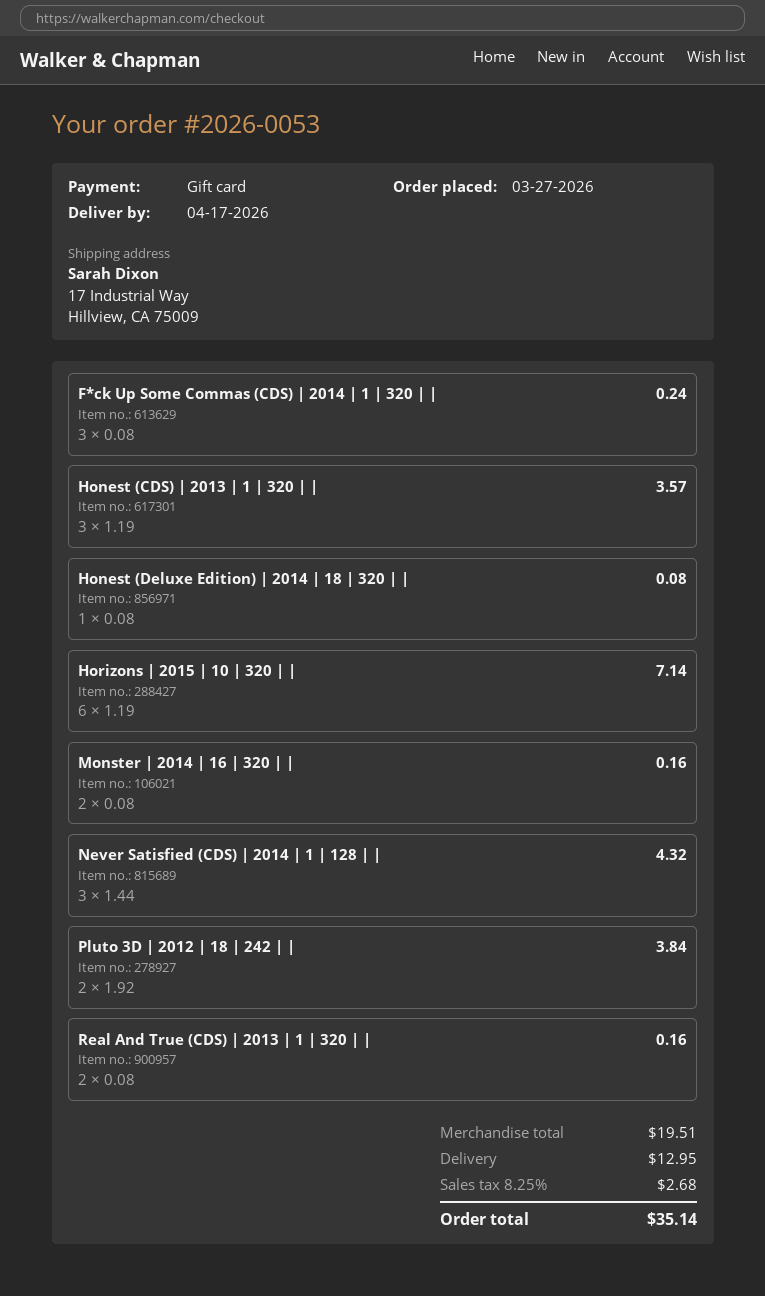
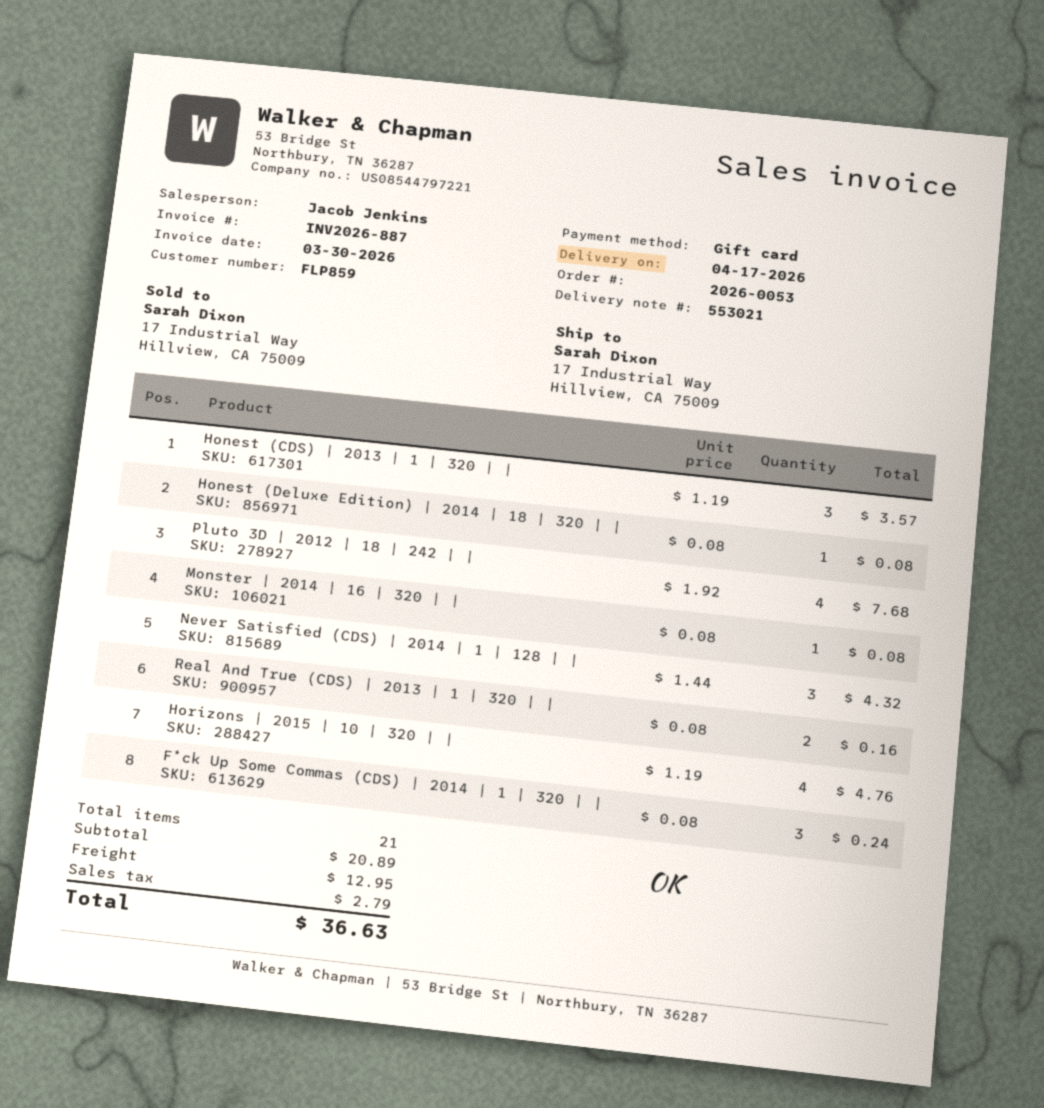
Horizons | 2015 | 10 | 320 | |: 6 x 1.19 = 7.14 -> 4 x 1.19 = 4.76
Monster | 2014 | 16 | 320 | |: 2 x 0.08 = 0.16 -> 1 x 0.08 = 0.08
Pluto 3D | 2012 | 18 | 242 | |: 2 x 1.92 = 3.84 -> 4 x 1.92 = 7.68
subtotal: 19.51 -> 20.89
tax: 2.68 -> 2.79
total: 35.14 -> 36.63

